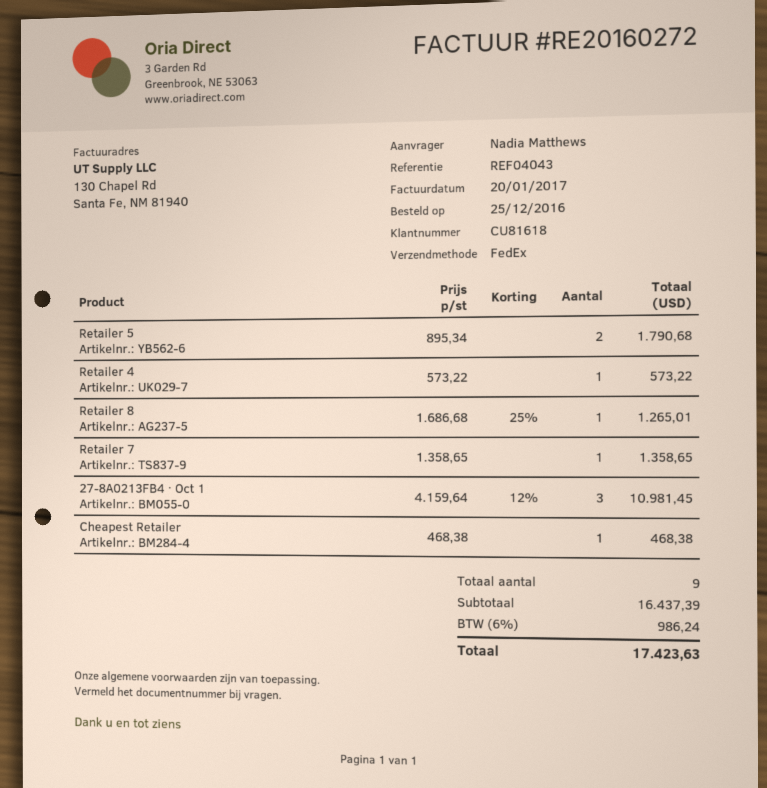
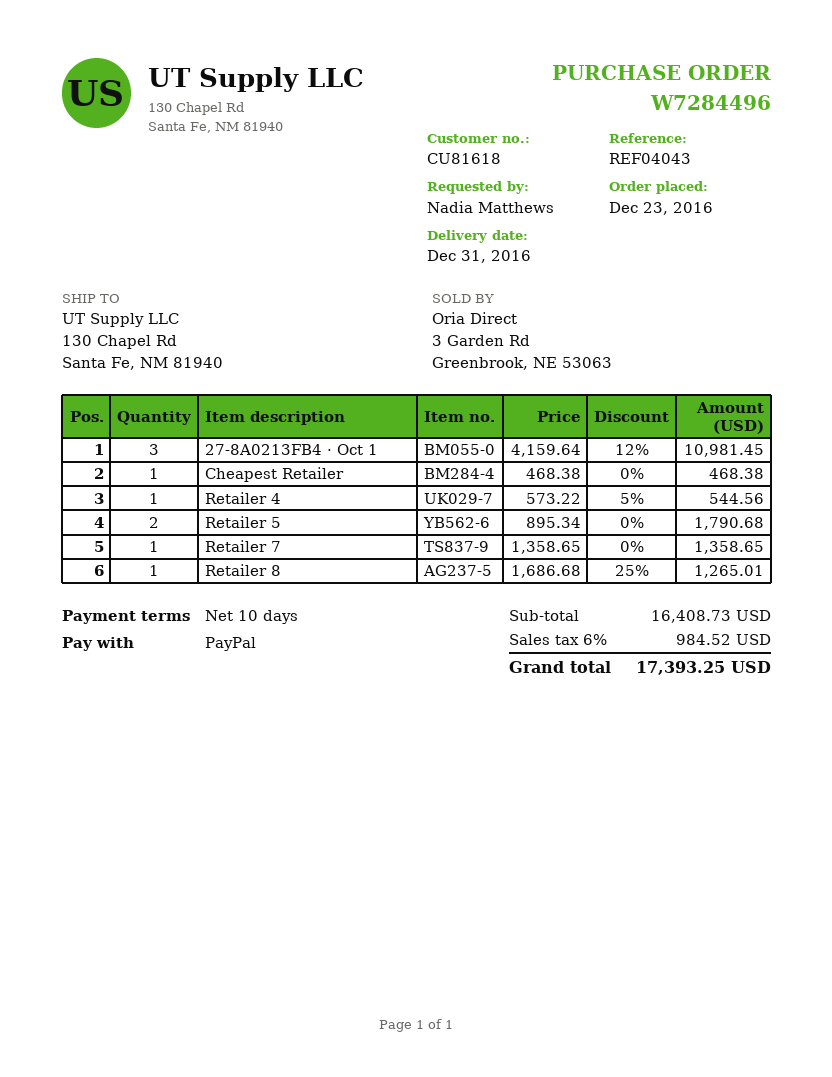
order date: 2016-12-25 -> 2016-12-23
Retailer 4: 1 x 573.22 = 573.22 -> 1 x 573.22 - 5% = 544.56
subtotal: 16437.39 -> 16408.73
tax: 6% = 986.24 -> 6% = 984.52
total: 17423.63 -> 17393.25

